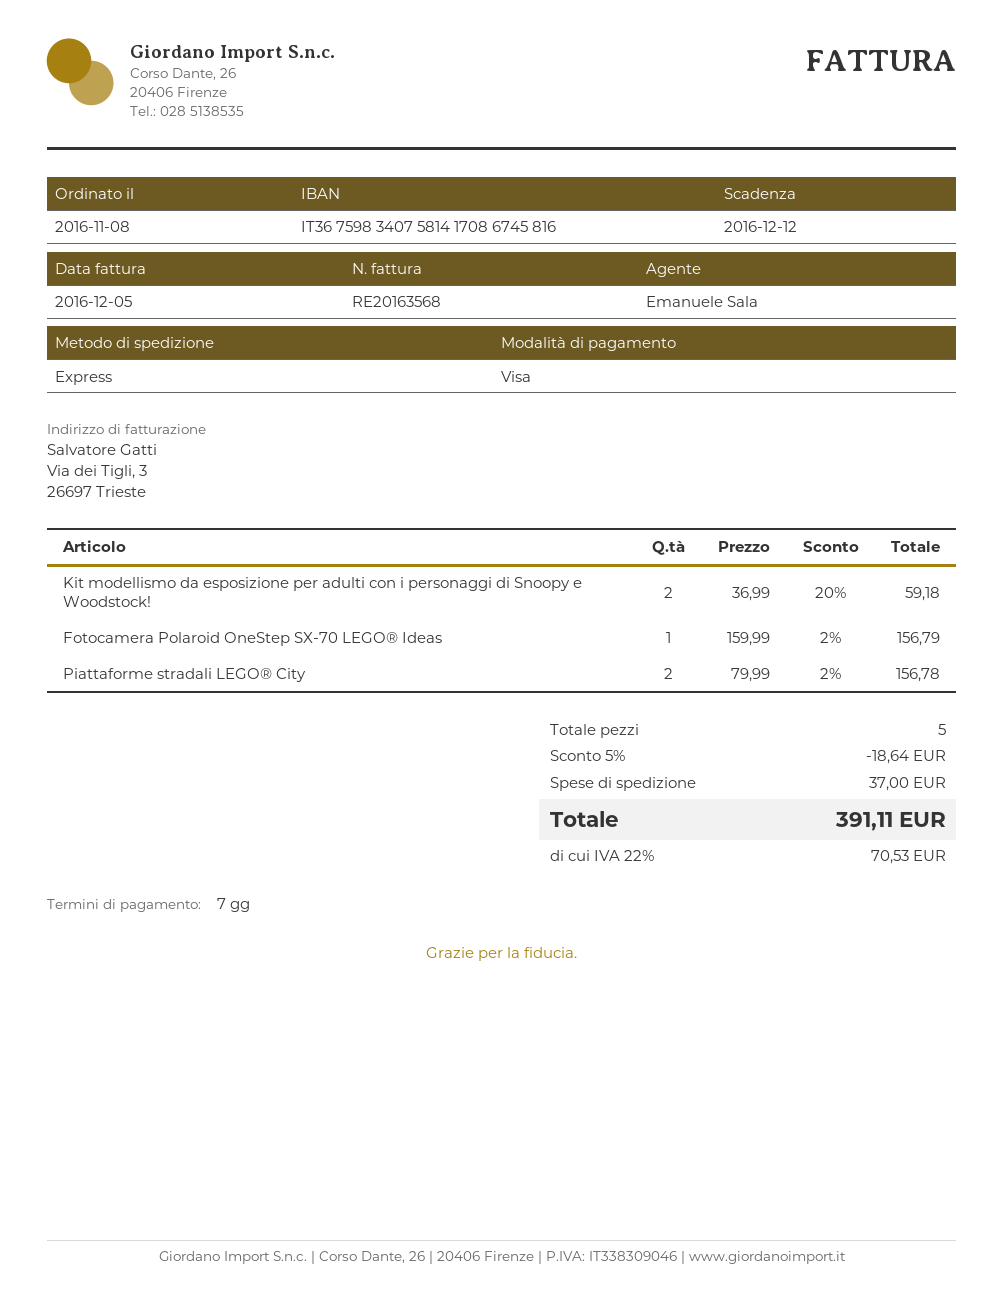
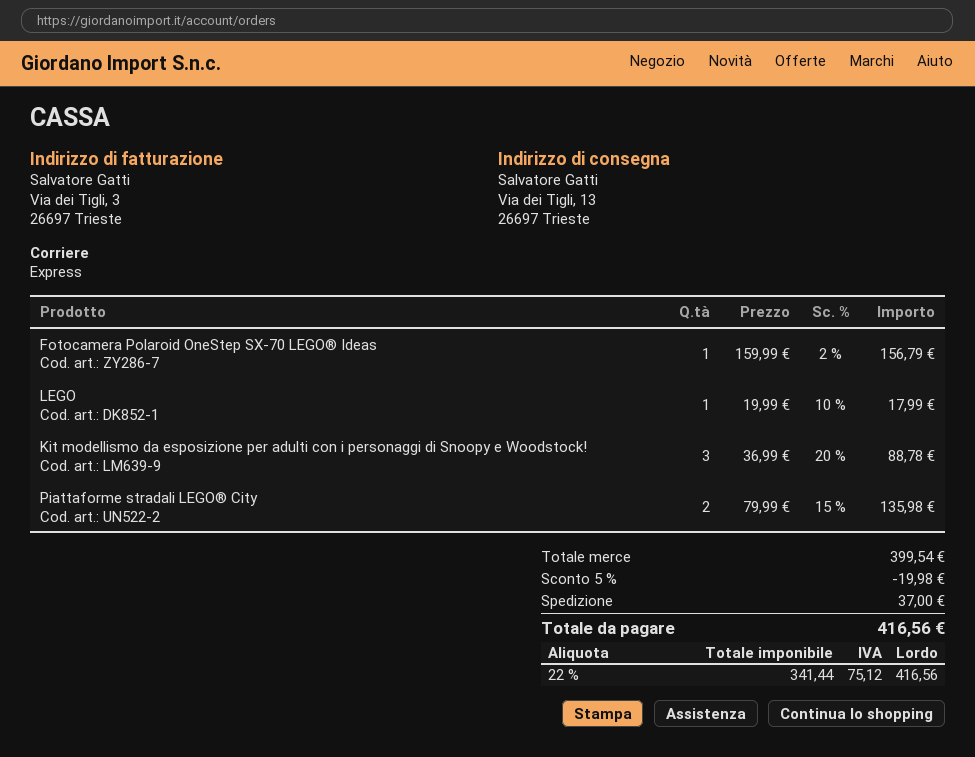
Kit modellismo da esposizione per adulti con i personaggi di Snoopy e Woodstock!: 2 x 36.99 - 20% = 59.18 -> 3 x 36.99 - 20% = 88.78
Piattaforme stradali LEGO® City: 2 x 79.99 - 2% = 156.78 -> 2 x 79.99 - 15% = 135.98
LEGO: none -> 1 x 19.99 - 10% = 17.99
discount: 5% = 18.64 -> 5% = 19.98
tax: 22% = 70.53 -> 22% = 75.12
total: 391.11 -> 416.56

